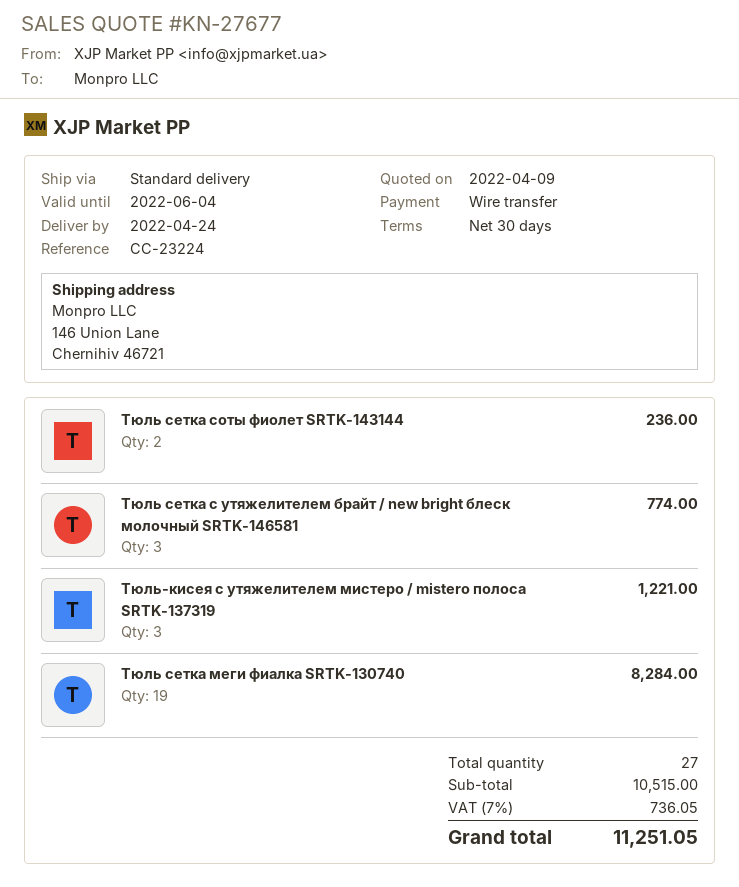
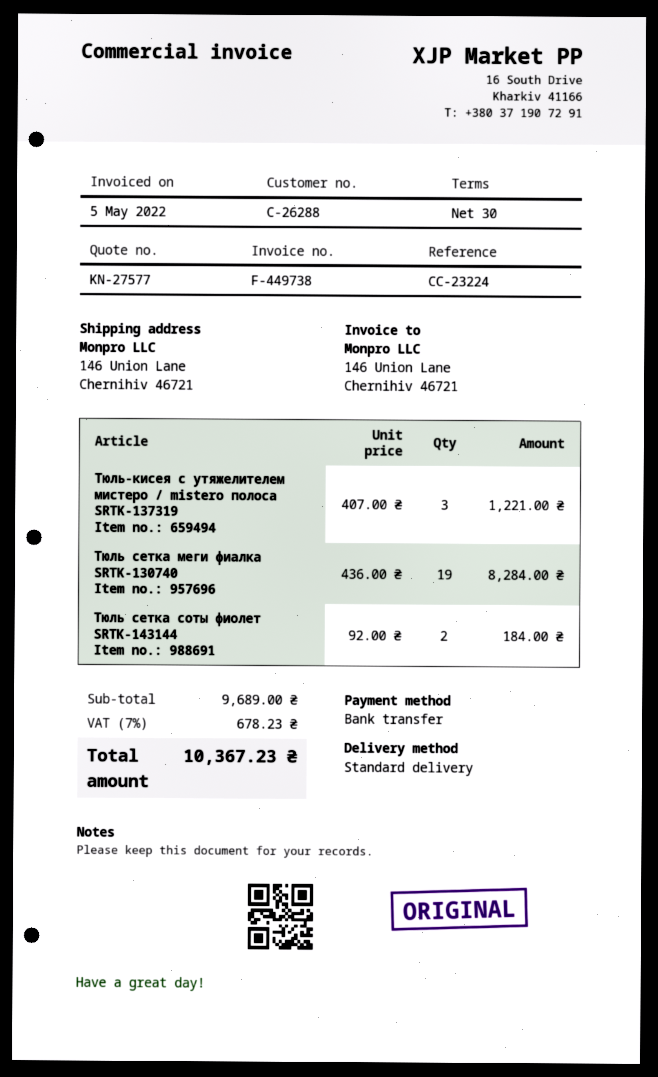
quote number: KN-27677 -> KN-27577
Тюль сетка соты фиолет SRTK-143144: 2 for 236.00 -> 2 for 184.00
Тюль сетка с утяжелителем брайт / new bright блеск молочный SRTK-146581: 3 for 774.00 -> none
subtotal: 10515.00 -> 9689.00
tax: 7% = 736.05 -> 7% = 678.23
total: 11251.05 -> 10367.23

